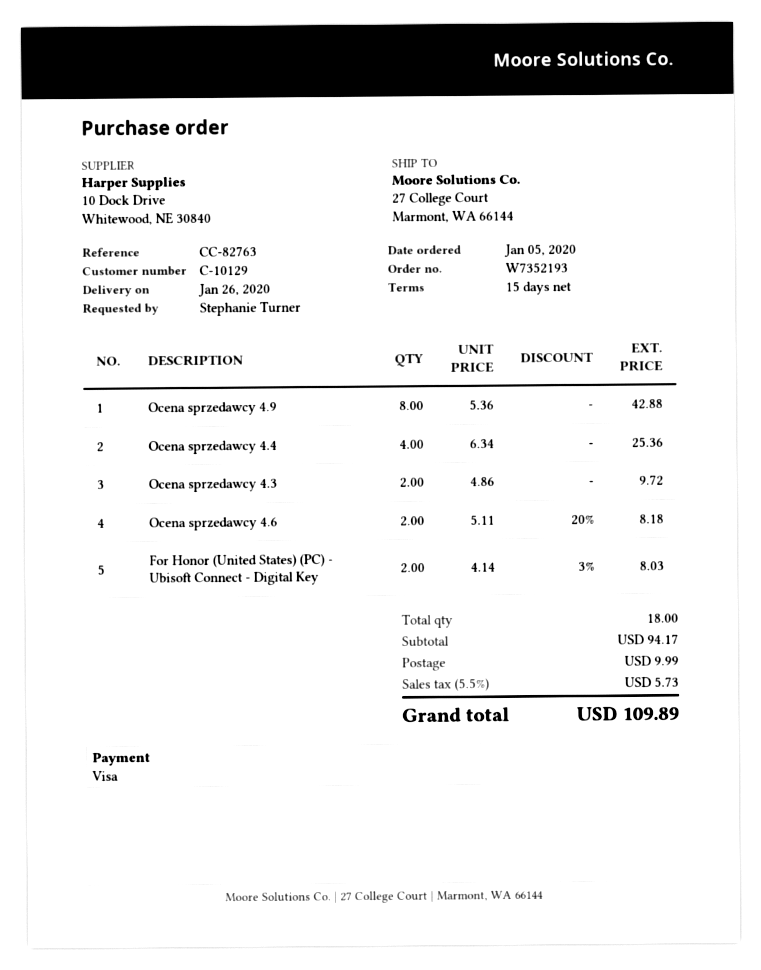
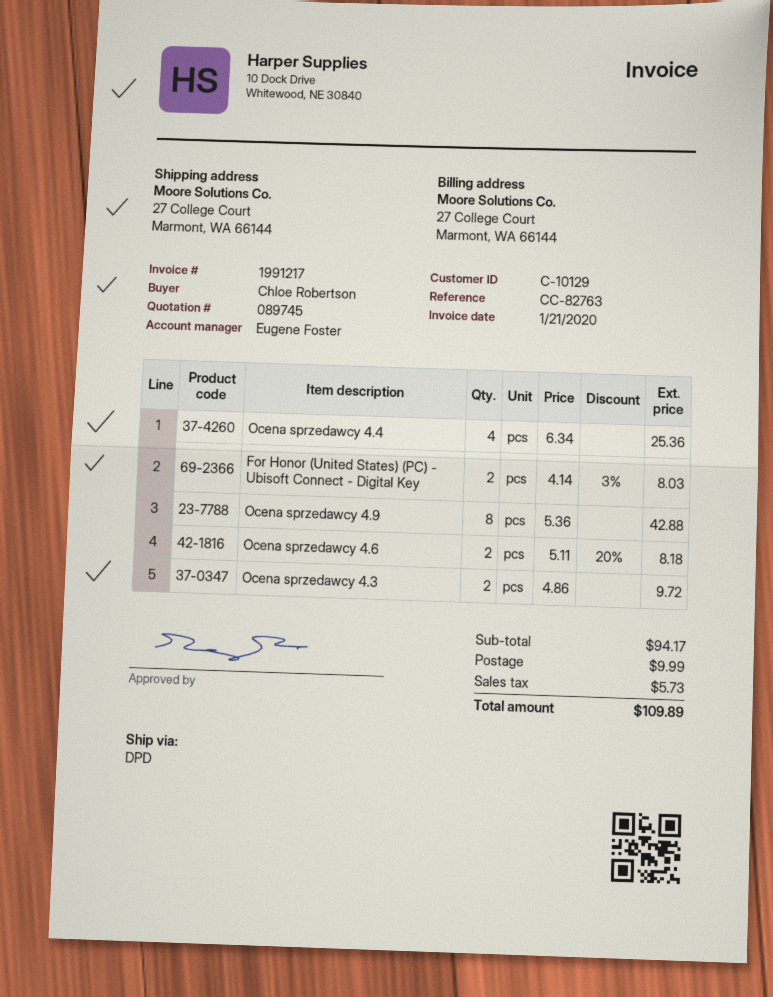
ordered by: Stephanie Turner -> Chloe Robertson

